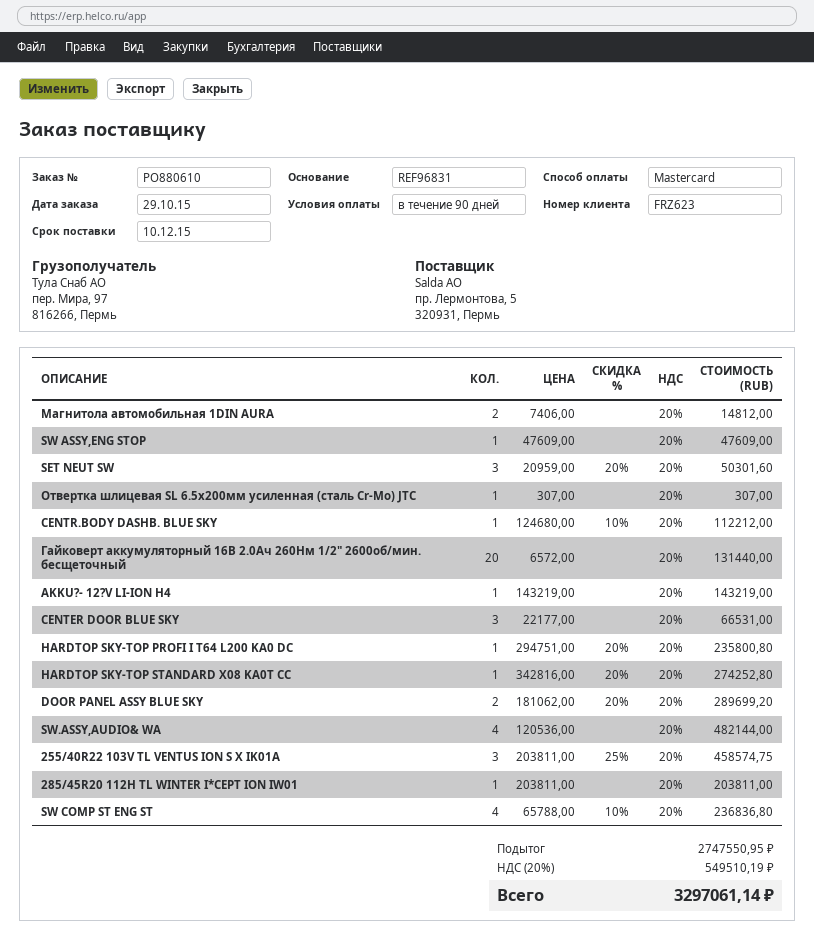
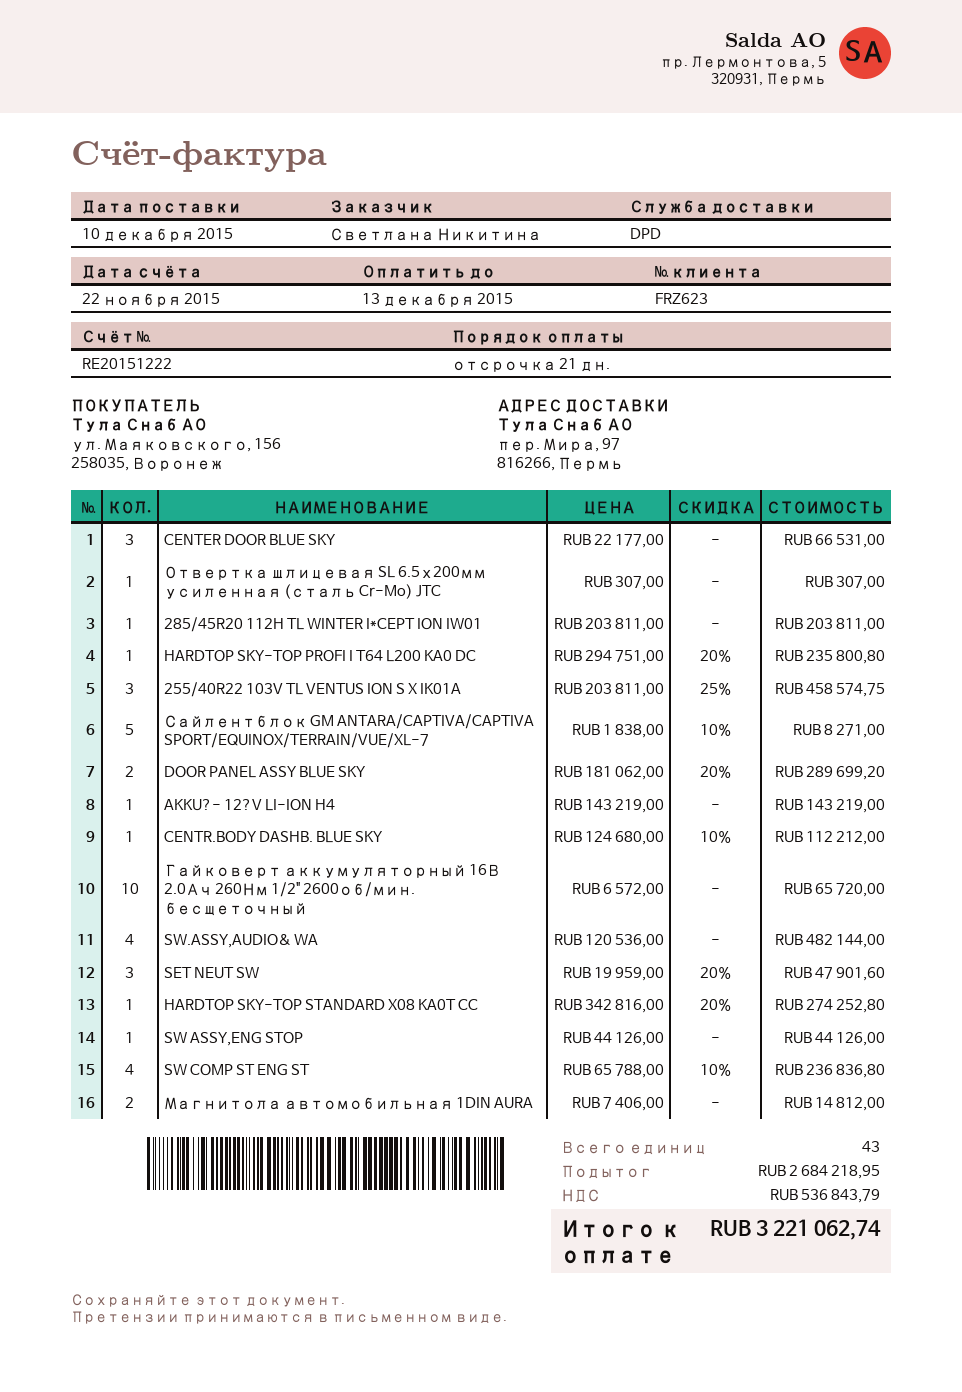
payment terms: 90 days -> 21 days
SW ASSY,ENG STOP: 1 x 47609.00 = 47609.00 -> 1 x 44126.00 = 44126.00
SET NEUT SW: 3 x 20959.00 - 20% = 50301.60 -> 3 x 19959.00 - 20% = 47901.60
Гайковерт аккумуляторный 16В 2.0Ач 260Нм 1/2" 2600об/мин. бесщеточный: 20 x 6572.00 = 131440.00 -> 10 x 6572.00 = 65720.00
Сайлентблок GM ANTARA/CAPTIVA/CAPTIVA SPORT/EQUINOX/TERRAIN/VUE/XL-7: none -> 5 x 1838.00 - 10% = 8271.00
subtotal: 2747550.95 -> 2684218.95
tax: 549510.19 -> 536843.79
total: 3297061.14 -> 3221062.74

